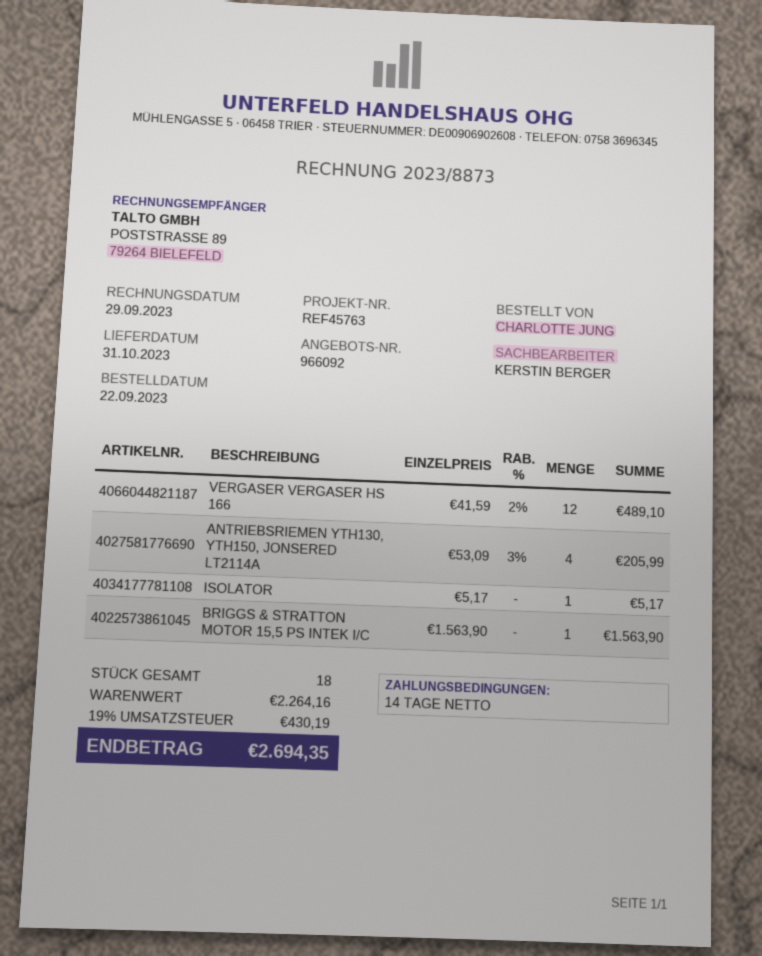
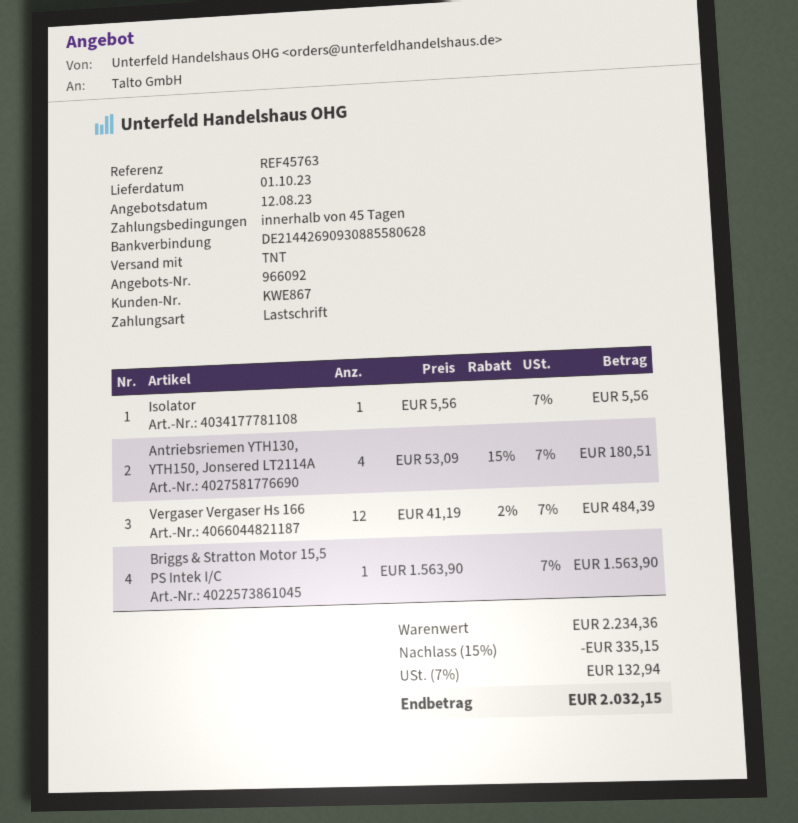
delivery date: 2023-10-31 -> 2023-10-01
payment terms: 14 days -> 45 days
VERGASER VERGASER HS 166: 12 x 41.59 - 2% = 489.10 -> 12 x 41.19 - 2% = 484.39
ANTRIEBSRIEMEN YTH130, YTH150, JONSERED LT2114A: 4 x 53.09 - 3% = 205.99 -> 4 x 53.09 - 15% = 180.51
ISOLATOR: 1 x 5.17 = 5.17 -> 1 x 5.56 = 5.56
subtotal: 2264.16 -> 2234.36
discount: none -> 15% = 335.15
tax: 19% = 430.19 -> 7% = 132.94
total: 2694.35 -> 2032.15

